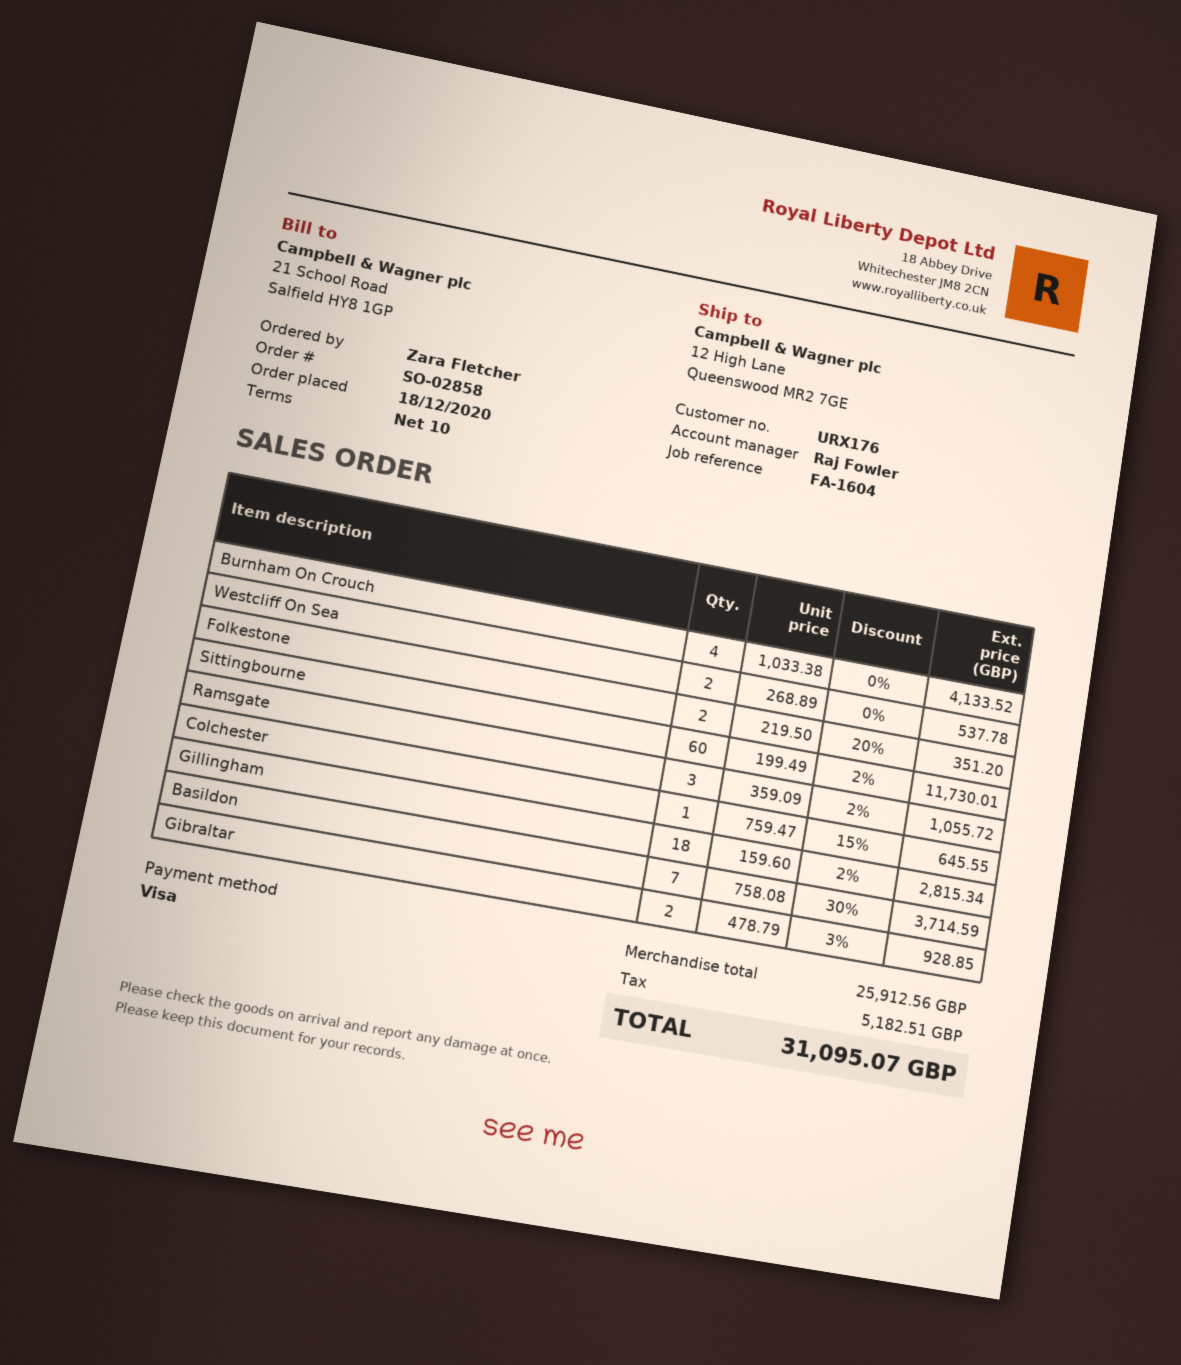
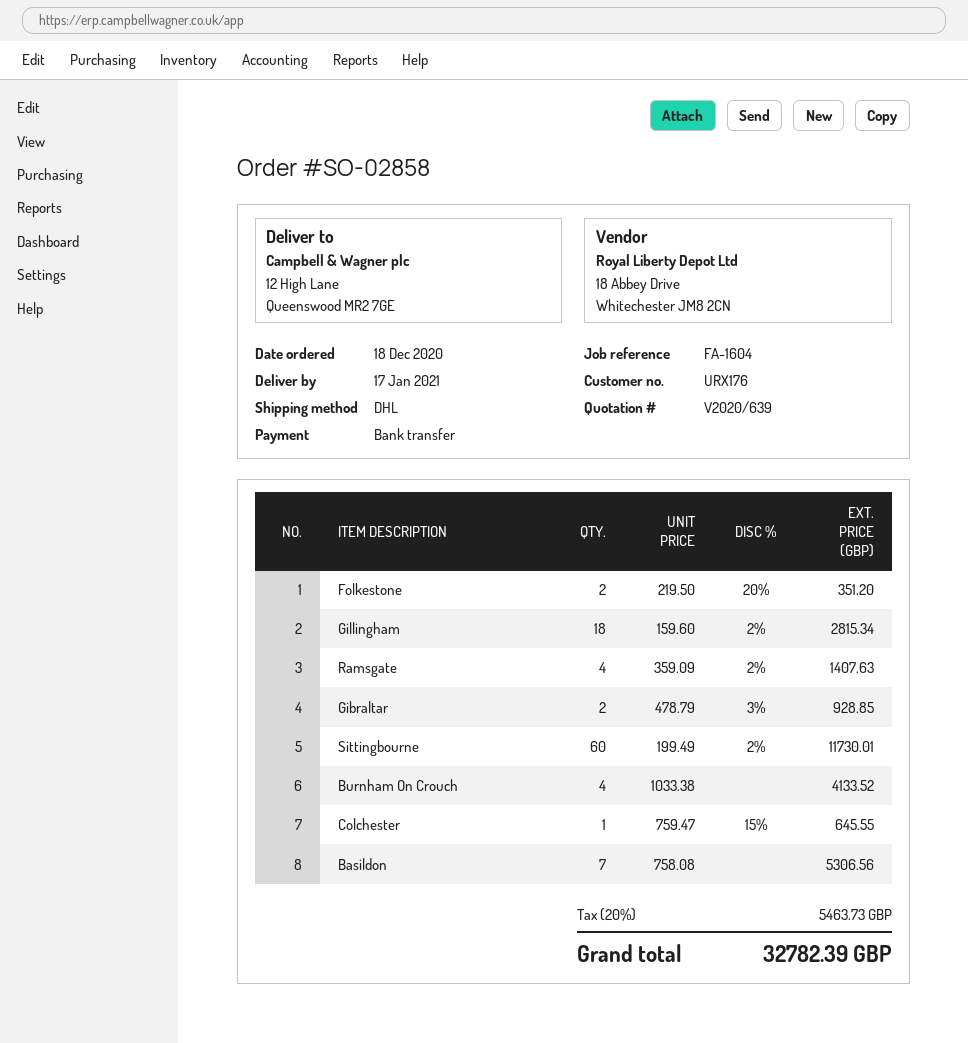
payment method: Visa -> bank transfer
Westcliff On Sea: 2 x 268.89 = 537.78 -> none
Ramsgate: 3 x 359.09 - 2% = 1055.72 -> 4 x 359.09 - 2% = 1407.63
Basildon: 7 x 758.08 - 30% = 3714.59 -> 7 x 758.08 = 5306.56
tax: 5182.51 -> 5463.73
total: 31095.07 -> 32782.39

